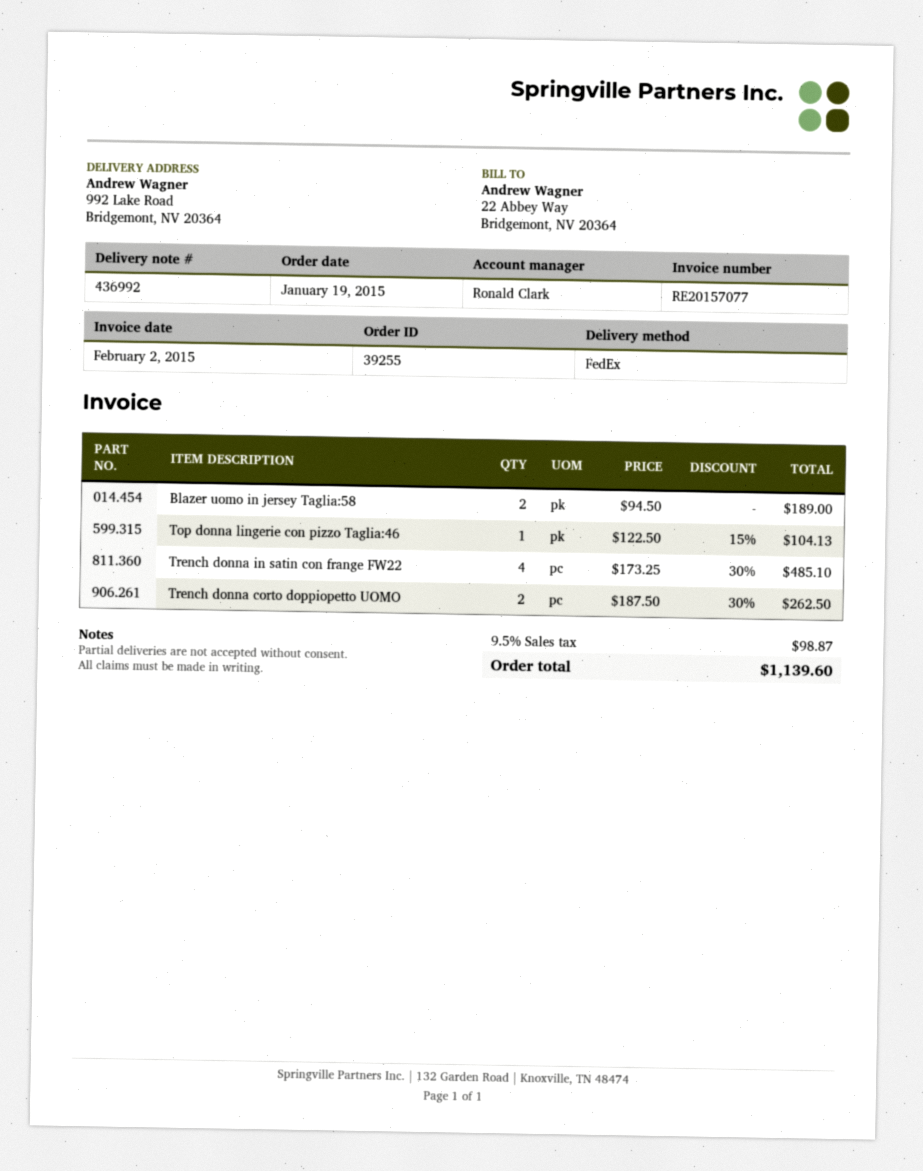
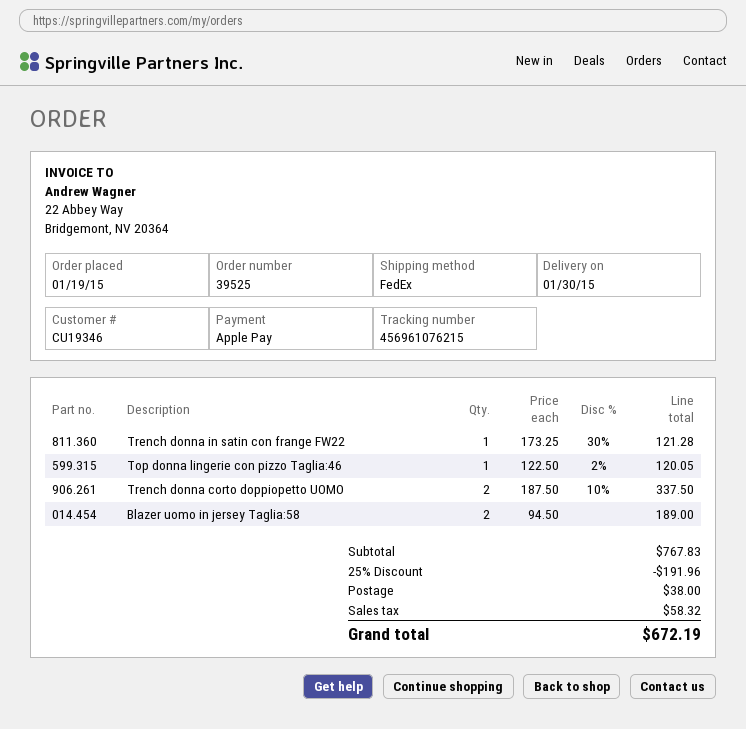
order number: 39255 -> 39525
Top donna lingerie con pizzo Taglia:46: 1 x 122.50 - 15% = 104.13 -> 1 x 122.50 - 2% = 120.05
Trench donna in satin con frange FW22: 4 x 173.25 - 30% = 485.10 -> 1 x 173.25 - 30% = 121.28
Trench donna corto doppiopetto UOMO: 2 x 187.50 - 30% = 262.50 -> 2 x 187.50 - 10% = 337.50
discount: none -> 25% = 191.96
shipping: none -> 38.00
tax: 98.87 -> 58.32
total: 1139.60 -> 672.19

